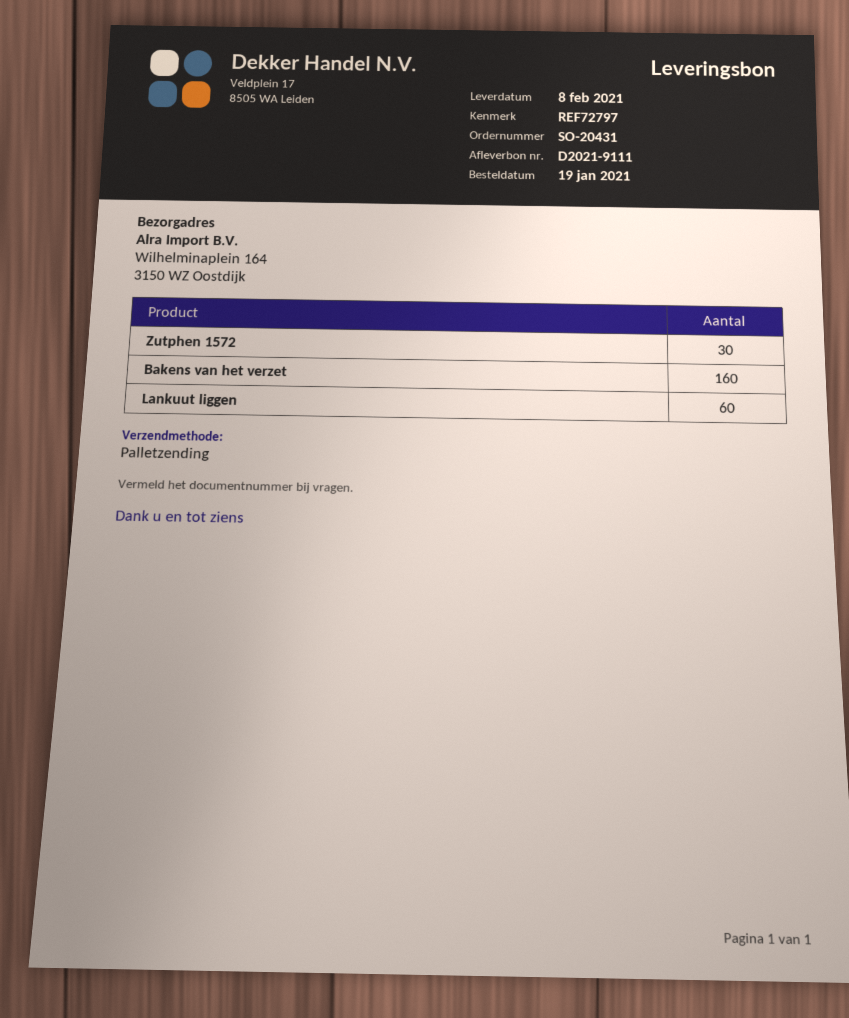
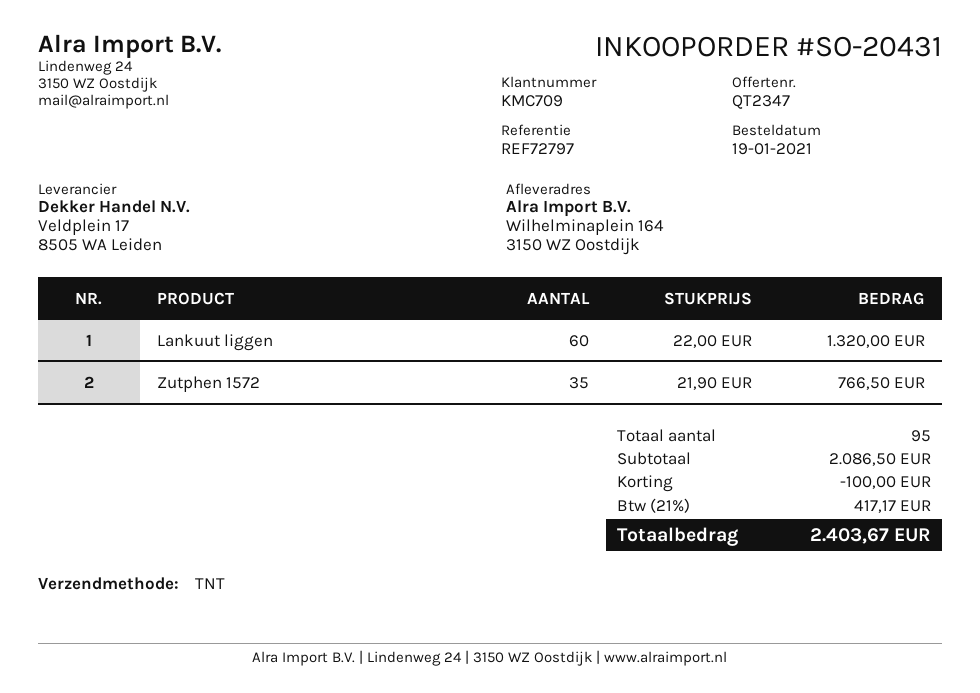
shipping method: pallet freight -> TNT
Zutphen 1572: 30 -> 35
Bakens van het verzet: 160 -> none

